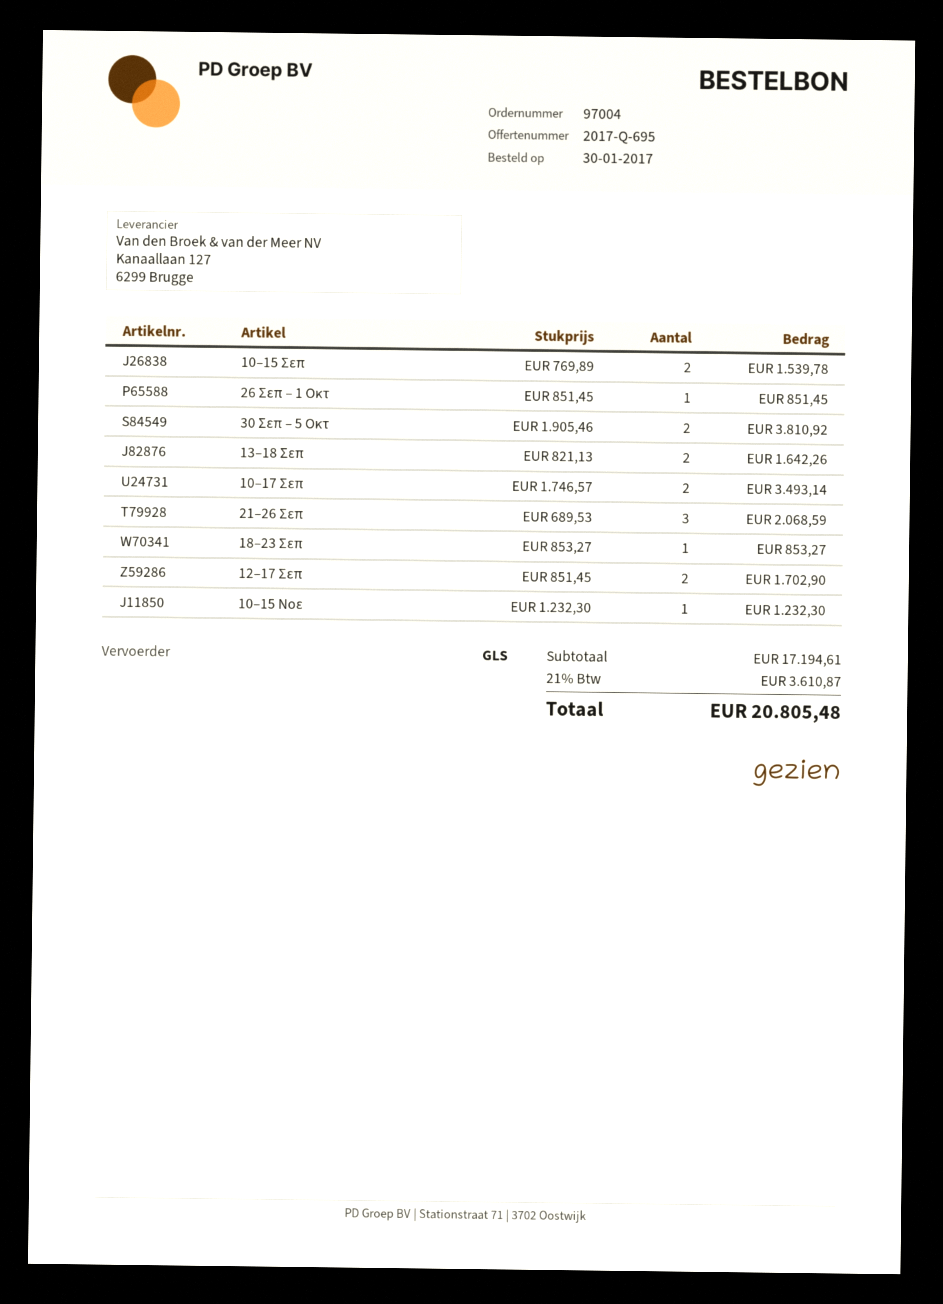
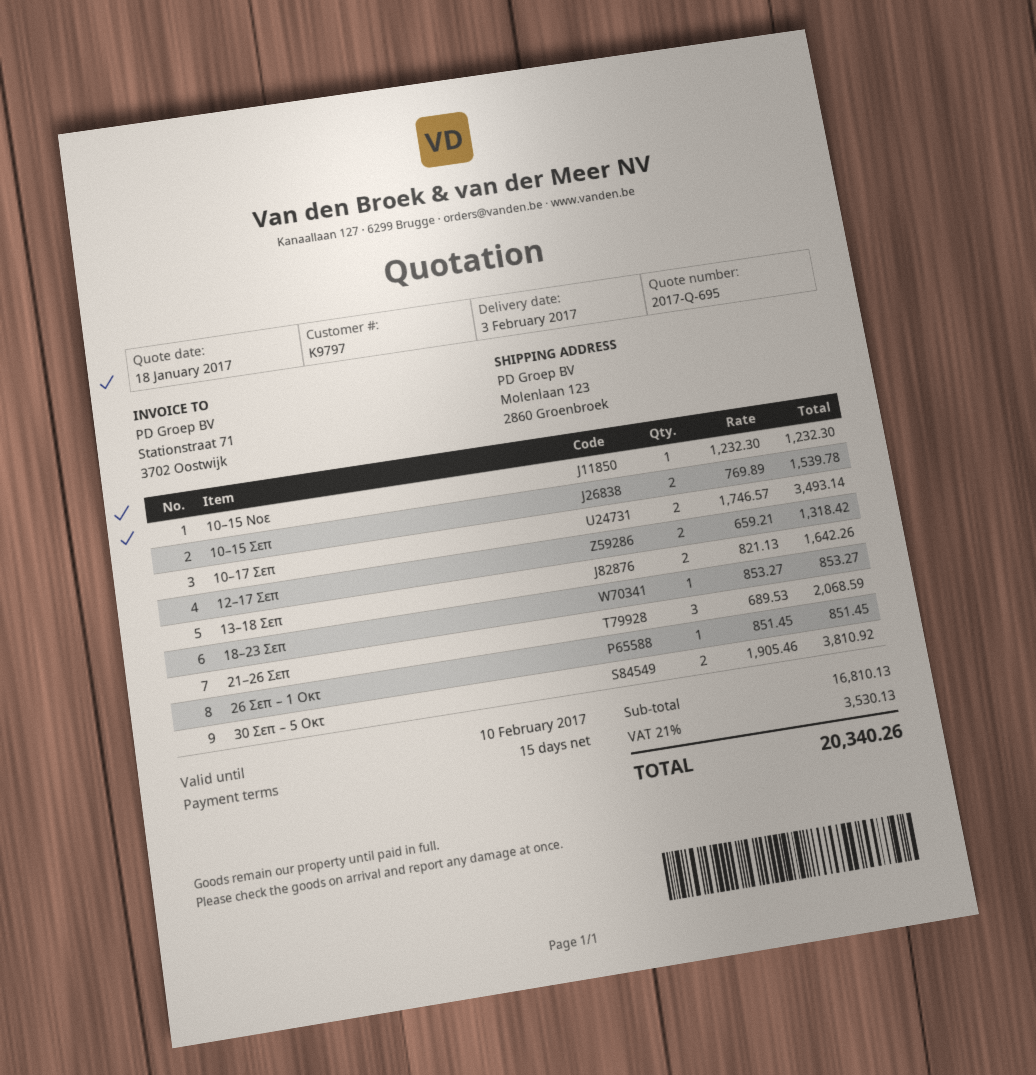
12–17 Σεπ: 2 x 851.45 = 1702.90 -> 2 x 659.21 = 1318.42
subtotal: 17194.61 -> 16810.13
tax: 21% = 3610.87 -> 21% = 3530.13
total: 20805.48 -> 20340.26

